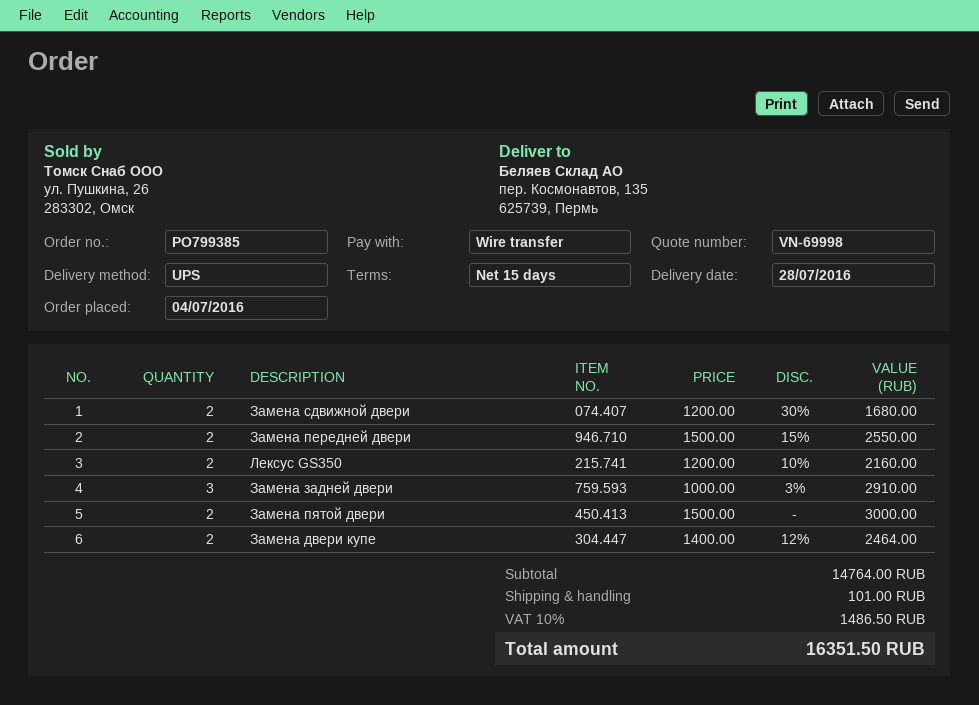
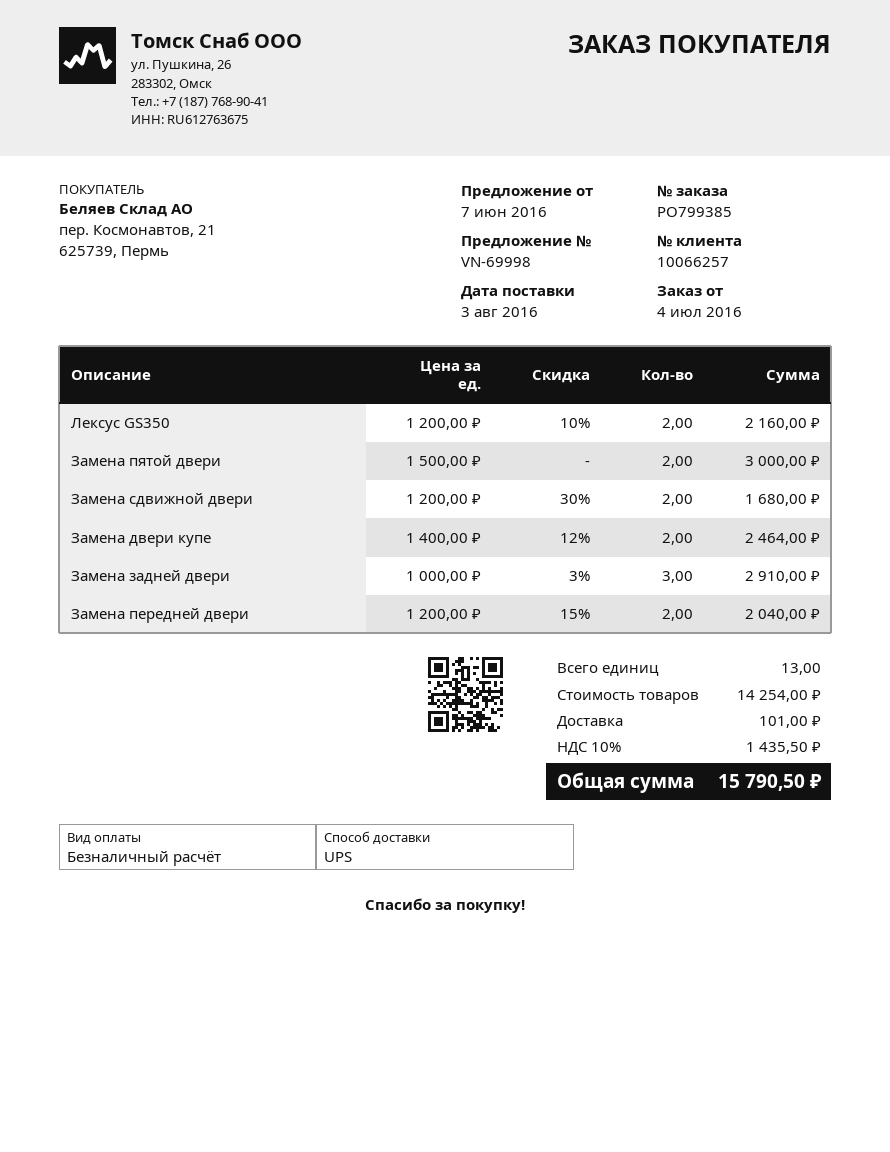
delivery date: 2016-07-28 -> 2016-08-03
Замена передней двери: 2 x 1500.00 - 15% = 2550.00 -> 2 x 1200.00 - 15% = 2040.00
subtotal: 14764.00 -> 14254.00
tax: 10% = 1486.50 -> 10% = 1435.50
total: 16351.50 -> 15790.50

